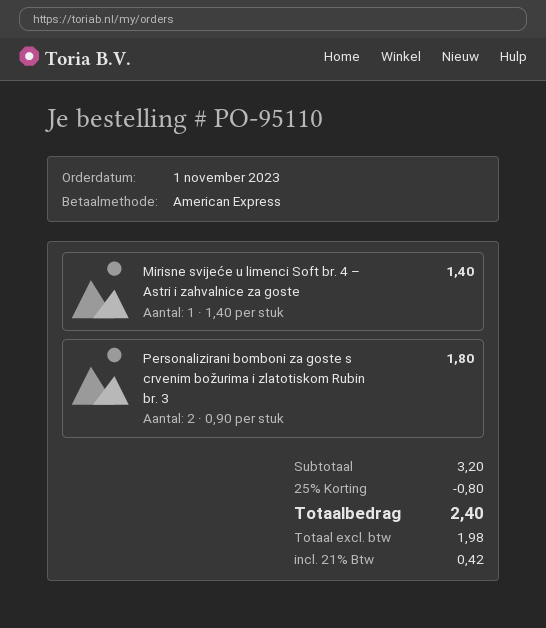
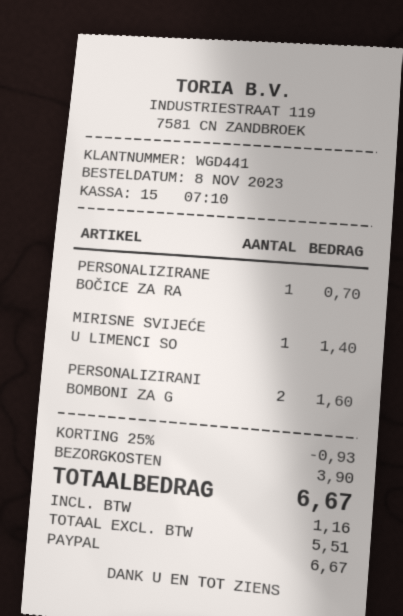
order date: 2023-11-01 -> 2023-11-08
payment method: American Express -> PayPal
Personalizirani bomboni za goste s crvenim božurima i zlatotiskom Rubin br. 3: 2 for 1.80 -> 2 for 1.60
PERSONALIZIRANE BOČICE ZA RA: none -> 1 for 0.70
discount: 25% = 0.80 -> 25% = 0.93
shipping: none -> 3.90
net: 1.98 -> 5.51
tax: 0.42 -> 1.16
total: 2.40 -> 6.67

